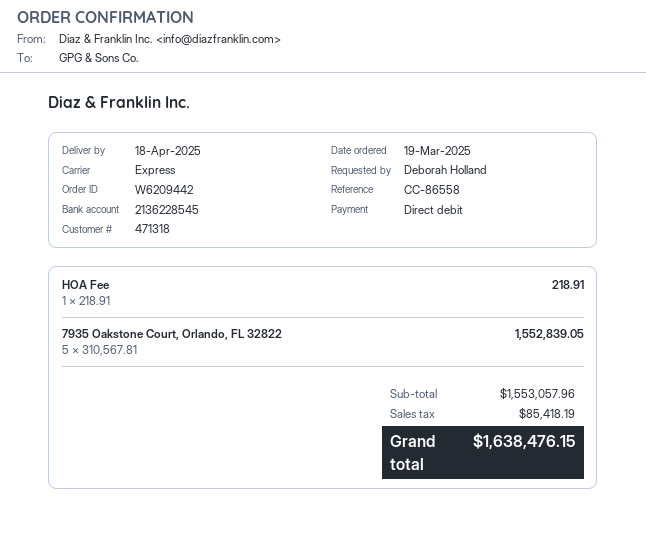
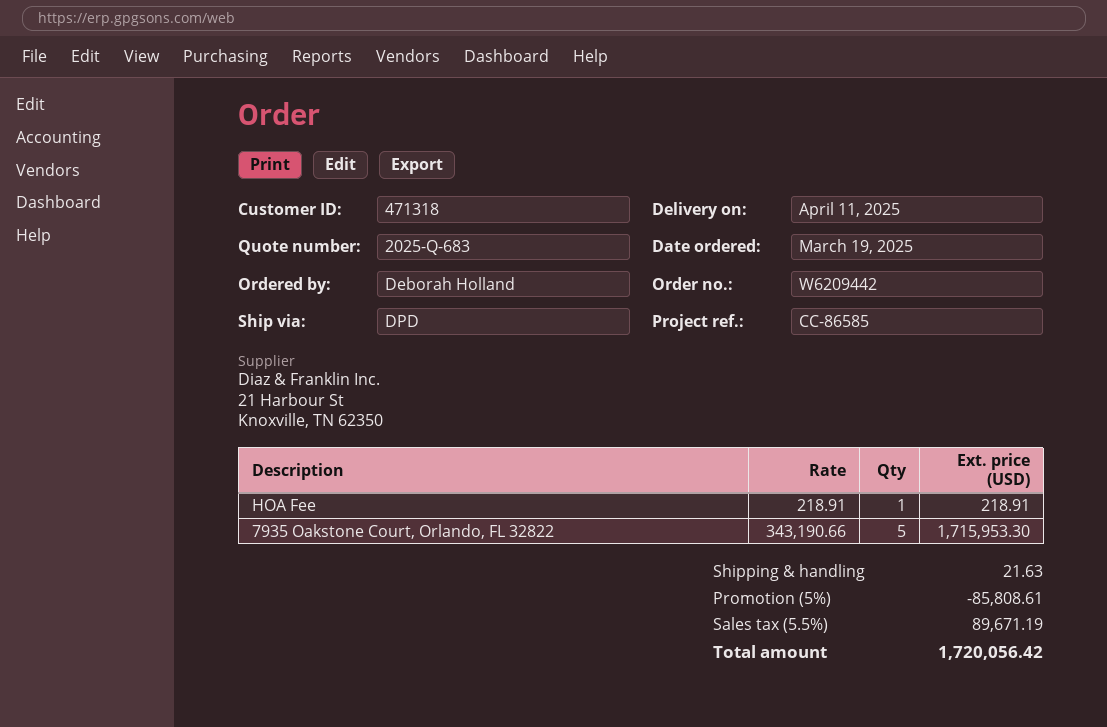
delivery date: 2025-04-18 -> 2025-04-11
reference: CC-86558 -> CC-86585
shipping method: express -> DPD
7935 Oakstone Court, Orlando, FL 32822: 5 x 310567.81 = 1552839.05 -> 5 x 343190.66 = 1715953.30
discount: none -> 5% = 85808.61
shipping: none -> 21.63
tax: 85418.19 -> 89671.19
total: 1638476.15 -> 1720056.42

